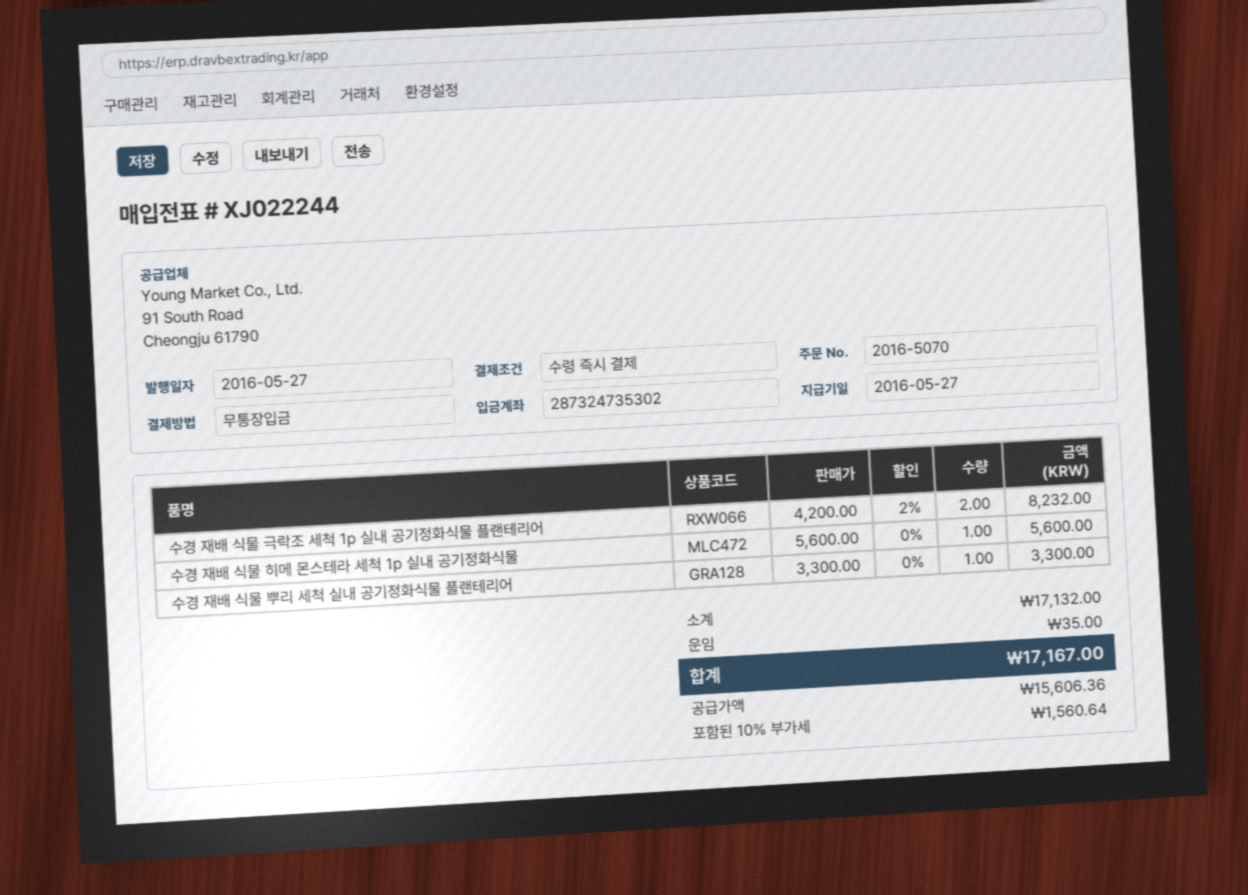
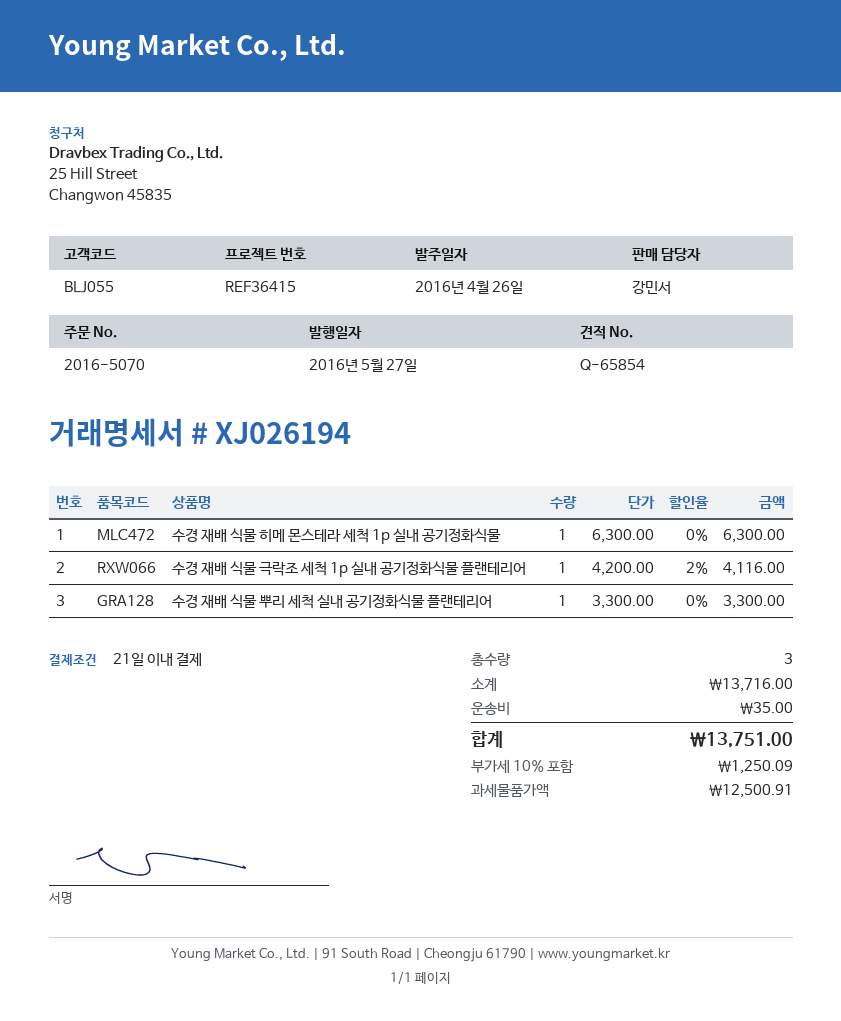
invoice number: XJ022244 -> XJ026194
payment terms: on receipt -> 21 days
수경 재배 식물 극락조 세척 1p 실내 공기정화식물 플랜테리어: 2 x 4200.00 - 2% = 8232.00 -> 1 x 4200.00 - 2% = 4116.00
수경 재배 식물 히메 몬스테라 세척 1p 실내 공기정화식물: 1 x 5600.00 = 5600.00 -> 1 x 6300.00 = 6300.00
subtotal: 17132.00 -> 13716.00
net: 15606.36 -> 12500.91
tax: 10% = 1560.64 -> 10% = 1250.09
total: 17167.00 -> 13751.00

